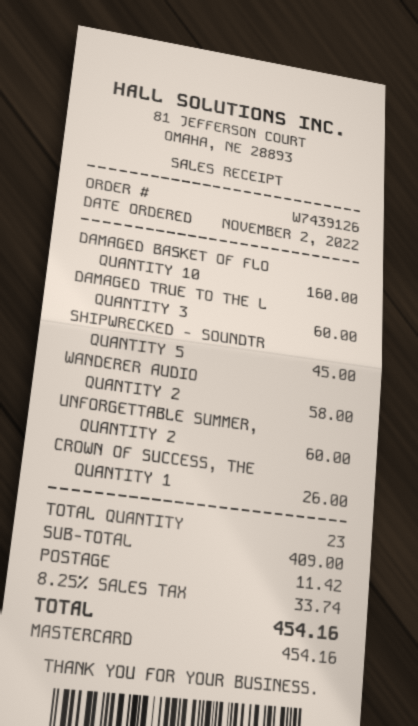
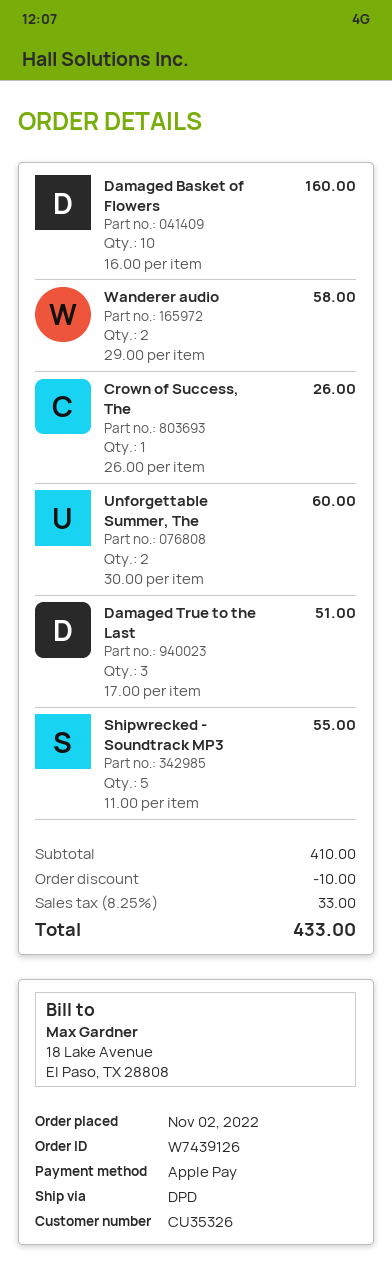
payment method: Mastercard -> Apple Pay
DAMAGED TRUE TO THE L: 3 for 60.00 -> 3 for 51.00
SHIPWRECKED - SOUNDTR: 5 for 45.00 -> 5 for 55.00
subtotal: 409.00 -> 410.00
discount: none -> 10.00
shipping: 11.42 -> none
tax: 8.25% = 33.74 -> 8.25% = 33.00
total: 454.16 -> 433.00

